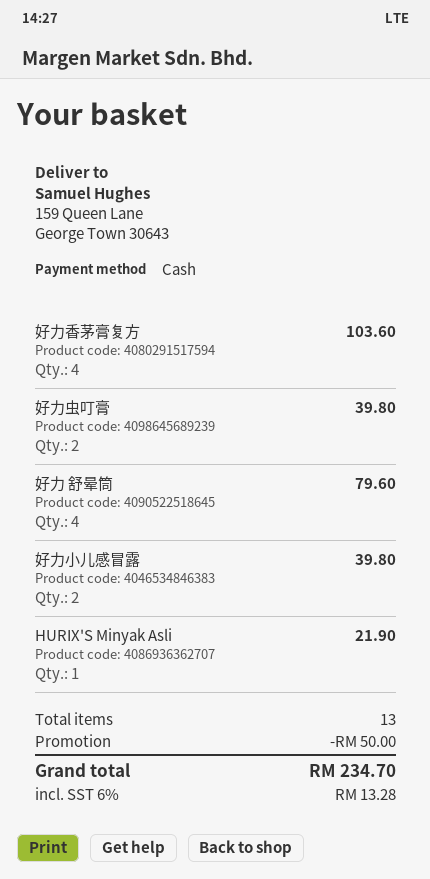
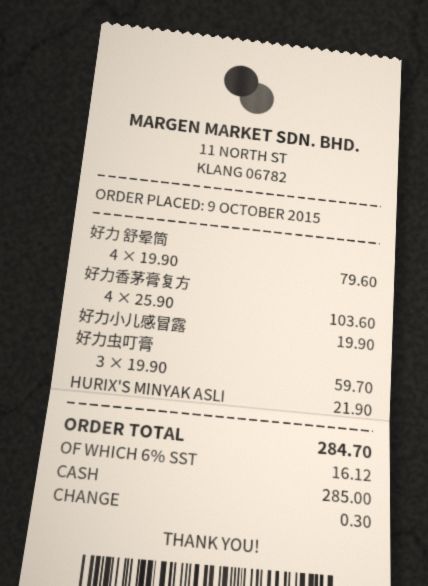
好力虫叮膏: 2 for 39.80 -> 3 for 59.70
好力小儿感冒露: 2 for 39.80 -> 1 for 19.90
discount: 50.00 -> none
tax: 6% = 13.28 -> 6% = 16.12
total: 234.70 -> 284.70

